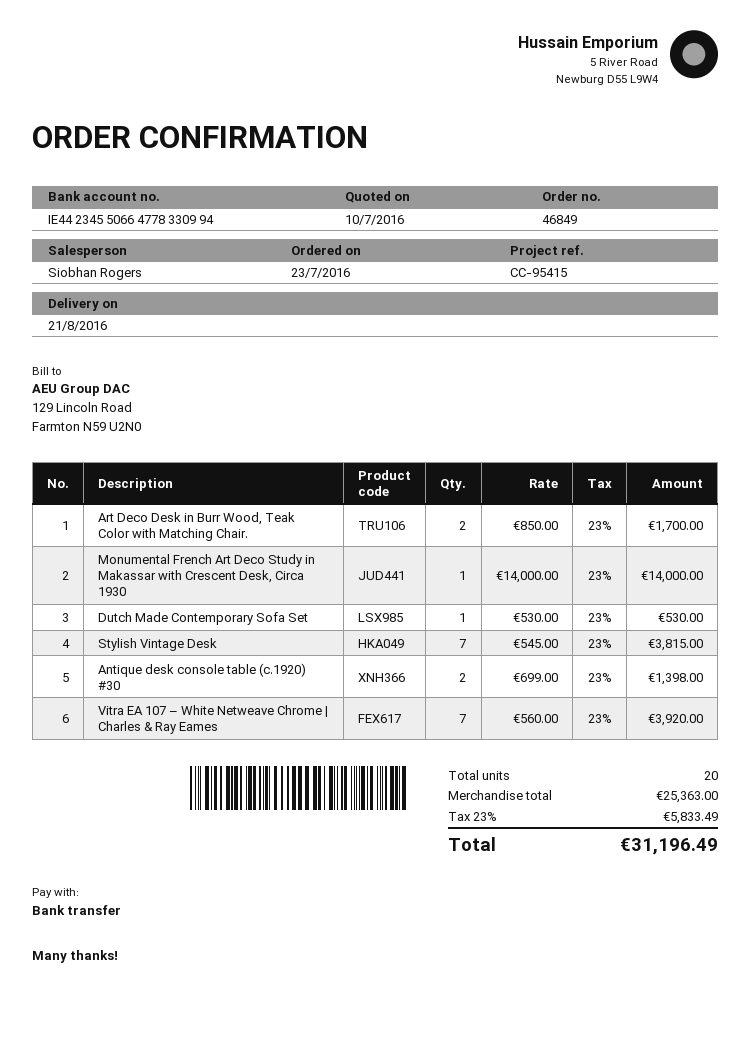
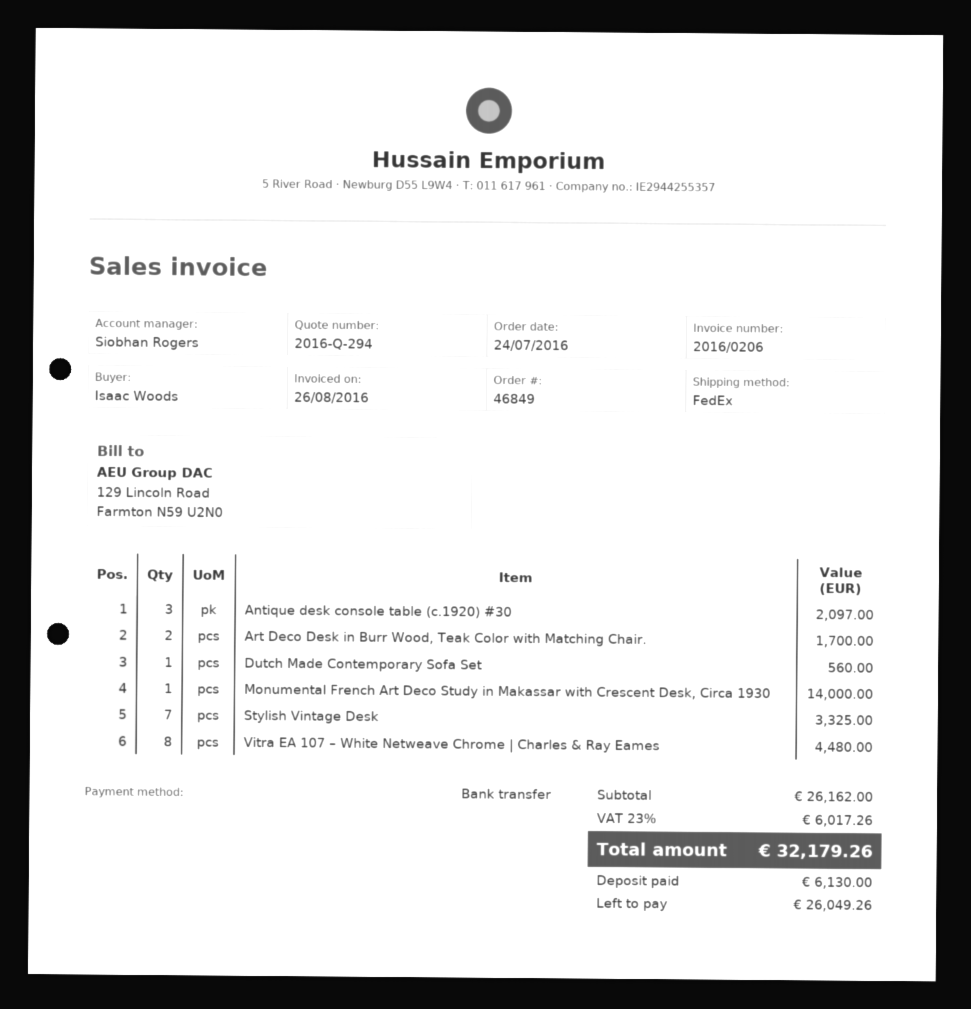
order date: 2016-07-23 -> 2016-07-24
Dutch Made Contemporary Sofa Set: 1 for 530.00 -> 1 for 560.00
Stylish Vintage Desk: 7 for 3815.00 -> 7 for 3325.00
Antique desk console table (c.1920) #30: 2 for 1398.00 -> 3 for 2097.00
Vitra EA 107 – White Netweave Chrome | Charles & Ray Eames: 7 for 3920.00 -> 8 for 4480.00
subtotal: 25363.00 -> 26162.00
tax: 23% = 5833.49 -> 23% = 6017.26
total: 31196.49 -> 32179.26

